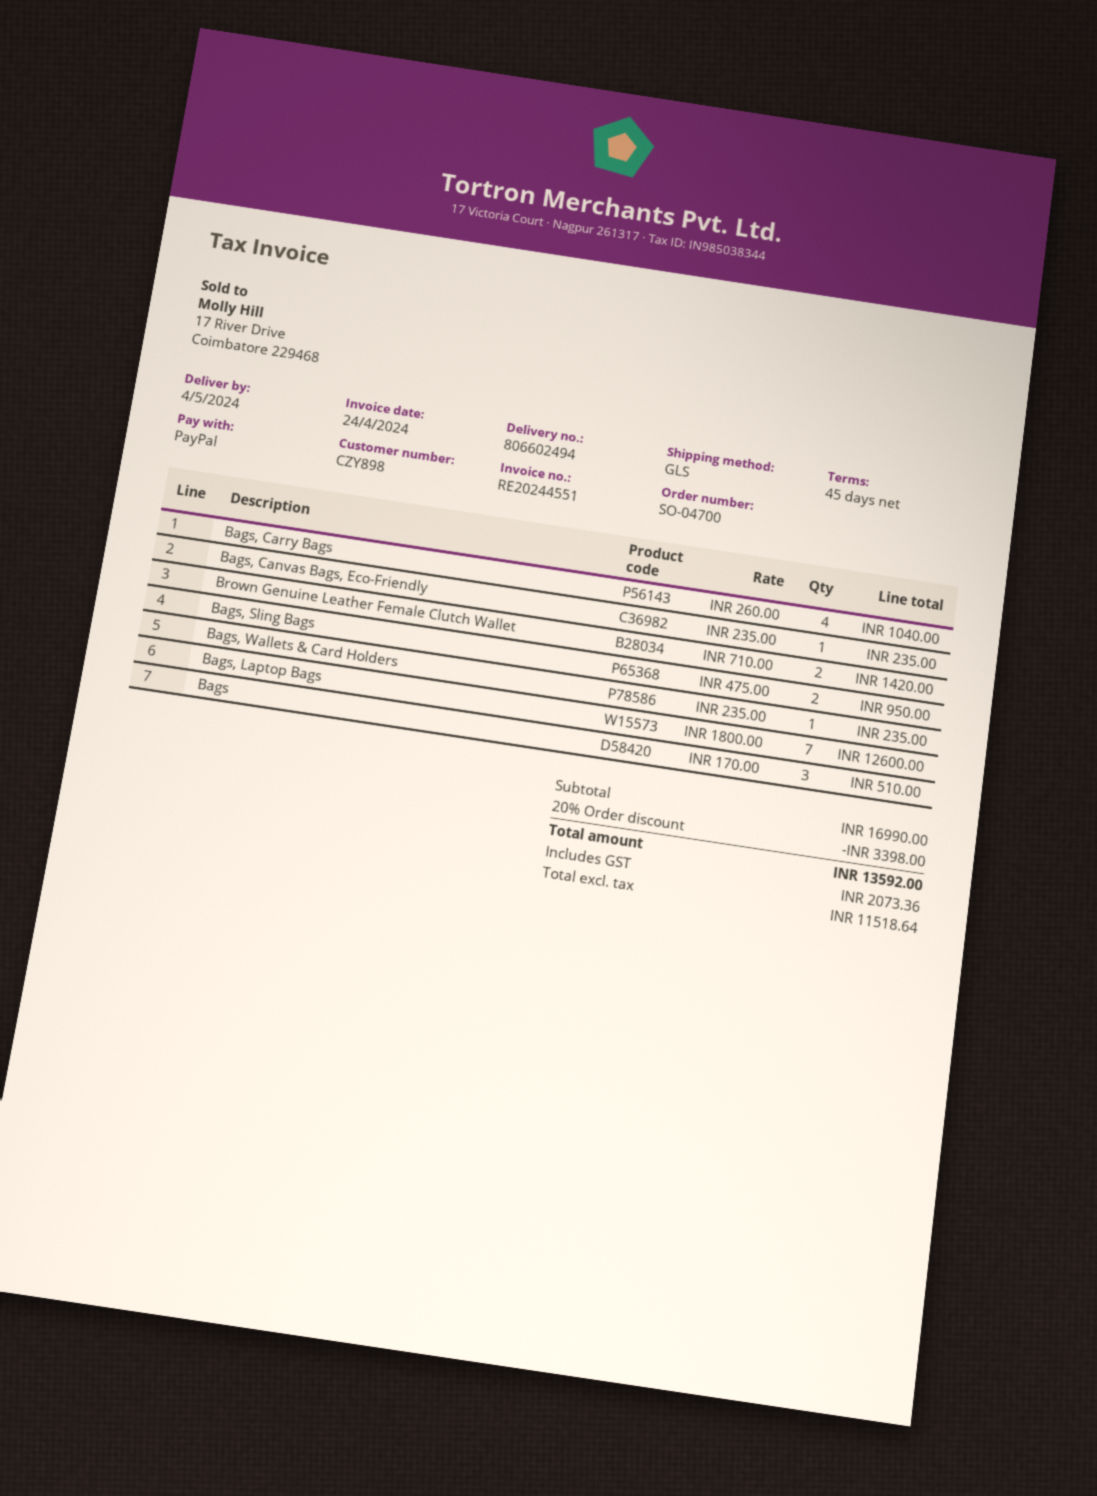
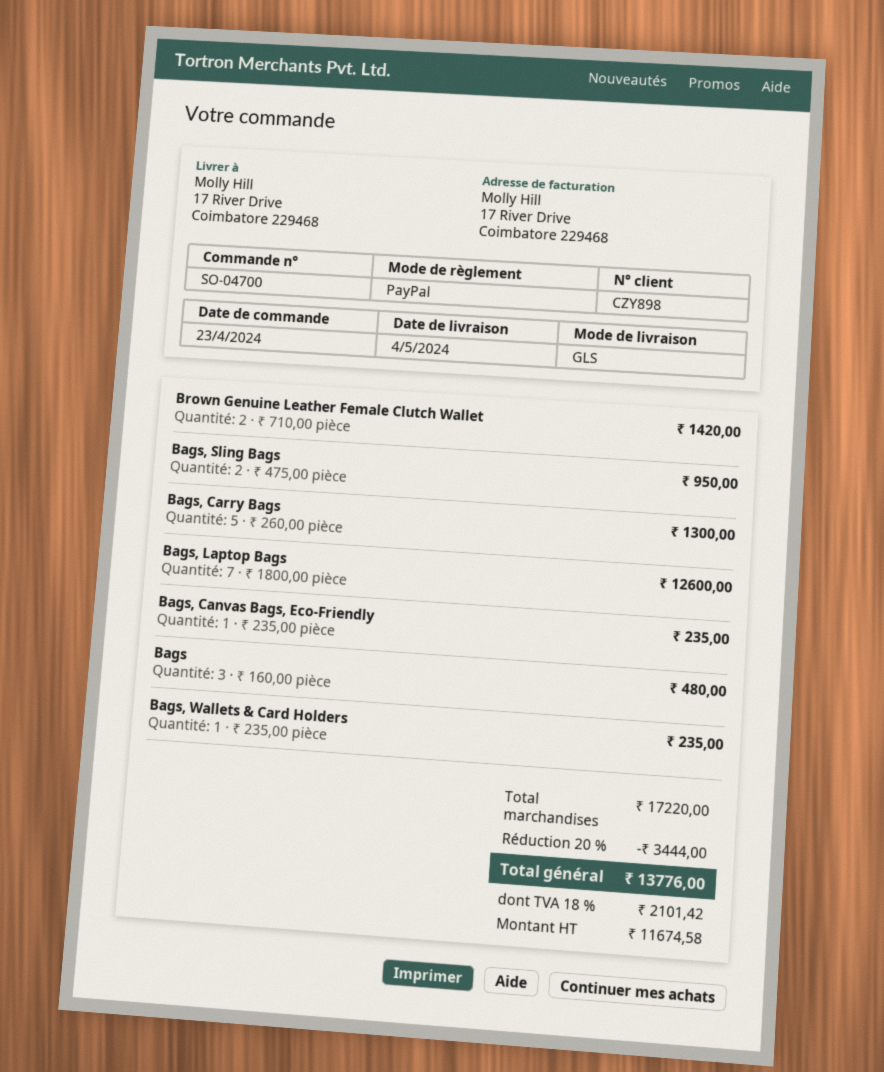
Bags, Carry Bags: 4 x 260.00 = 1040.00 -> 5 x 260.00 = 1300.00
Bags: 3 x 170.00 = 510.00 -> 3 x 160.00 = 480.00
subtotal: 16990.00 -> 17220.00
discount: 20% = 3398.00 -> 20% = 3444.00
net: 11518.64 -> 11674.58
tax: 2073.36 -> 2101.42
total: 13592.00 -> 13776.00

